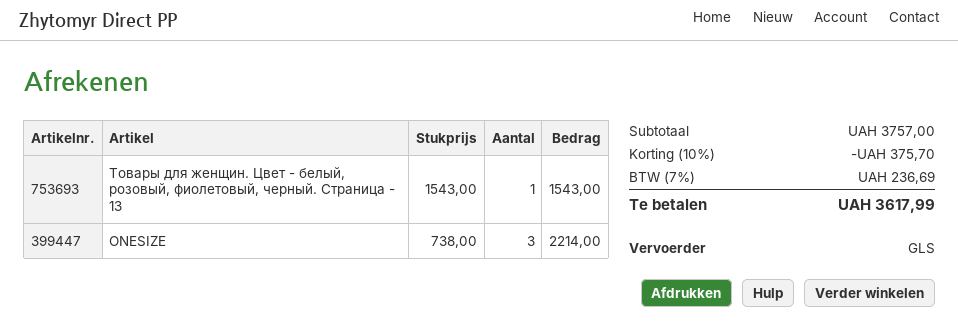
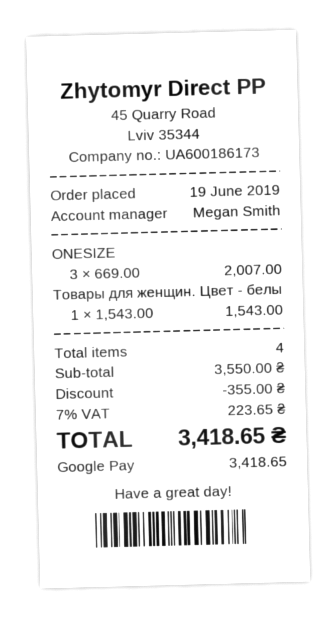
ONESIZE: 3 x 738.00 = 2214.00 -> 3 x 669.00 = 2007.00
subtotal: 3757.00 -> 3550.00
discount: 375.70 -> 355.00
tax: 7% = 236.69 -> 7% = 223.65
total: 3617.99 -> 3418.65

